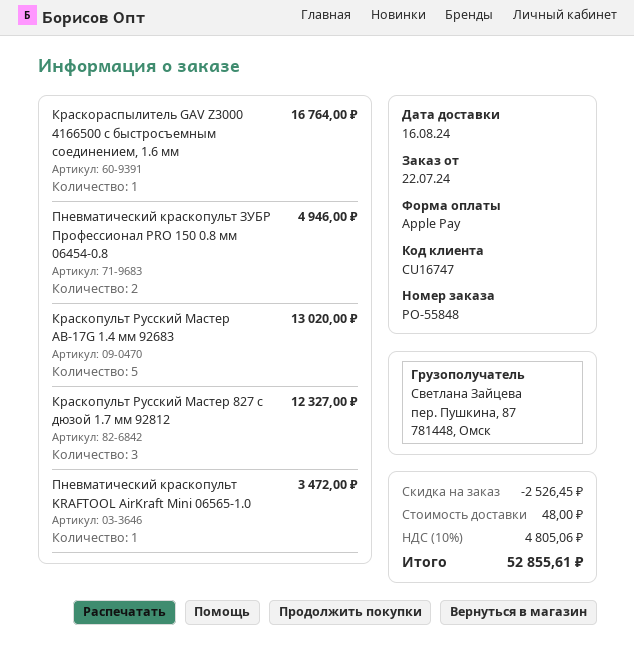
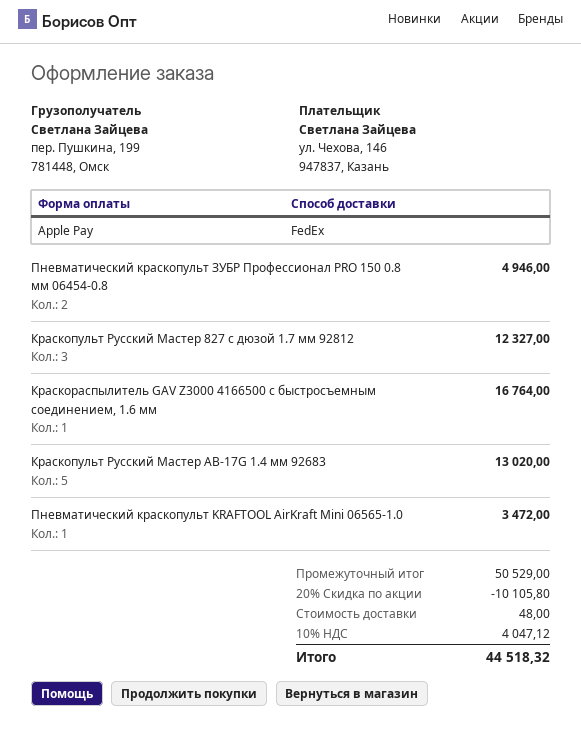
ship to: пер. Пушкина, 87, 781448, Омск -> пер. Пушкина, 199, 781448, Омск
discount: 2526.45 -> 10105.80
tax: 10% = 4805.06 -> 10% = 4047.12
total: 52855.61 -> 44518.32

